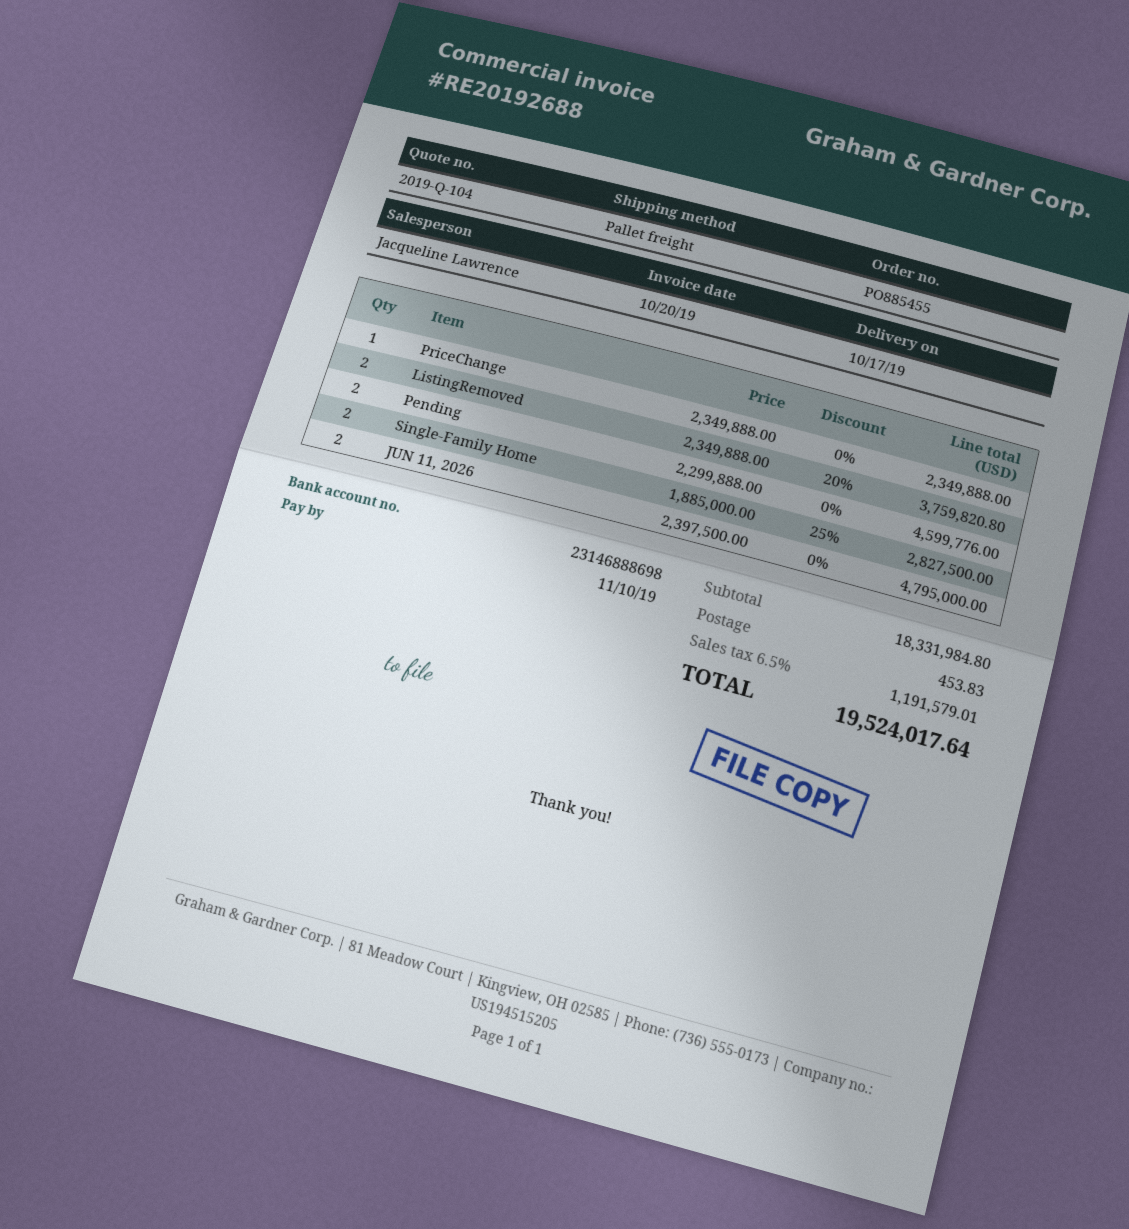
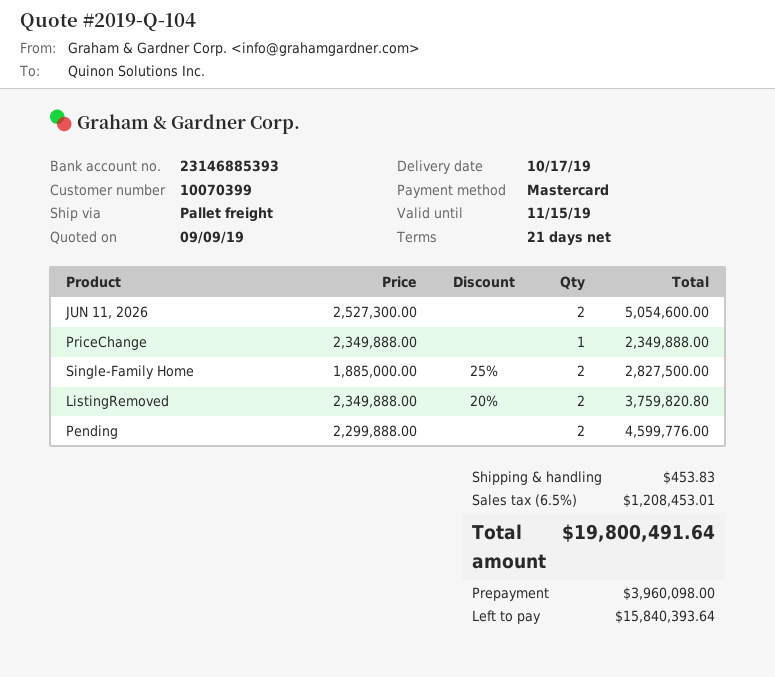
bank account: 23146888698 -> 23146885393
JUN 11, 2026: 2 x 2397500.00 = 4795000.00 -> 2 x 2527300.00 = 5054600.00
tax: 6.5% = 1191579.01 -> 6.5% = 1208453.01
total: 19524017.64 -> 19800491.64

